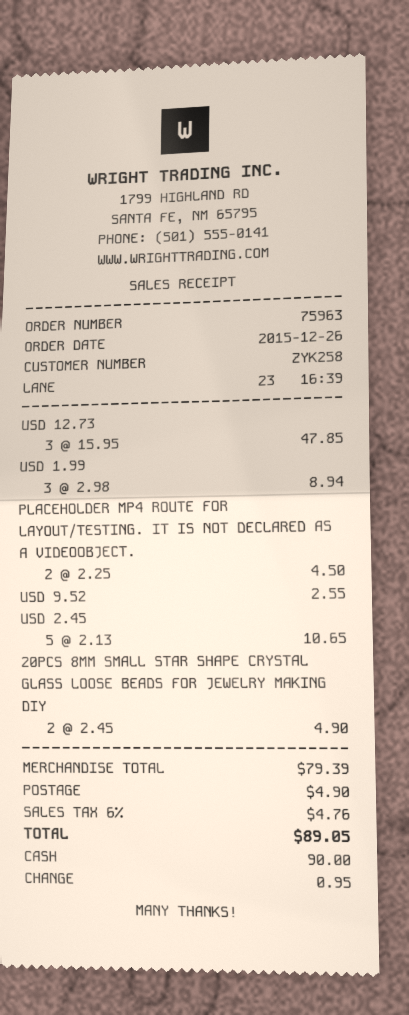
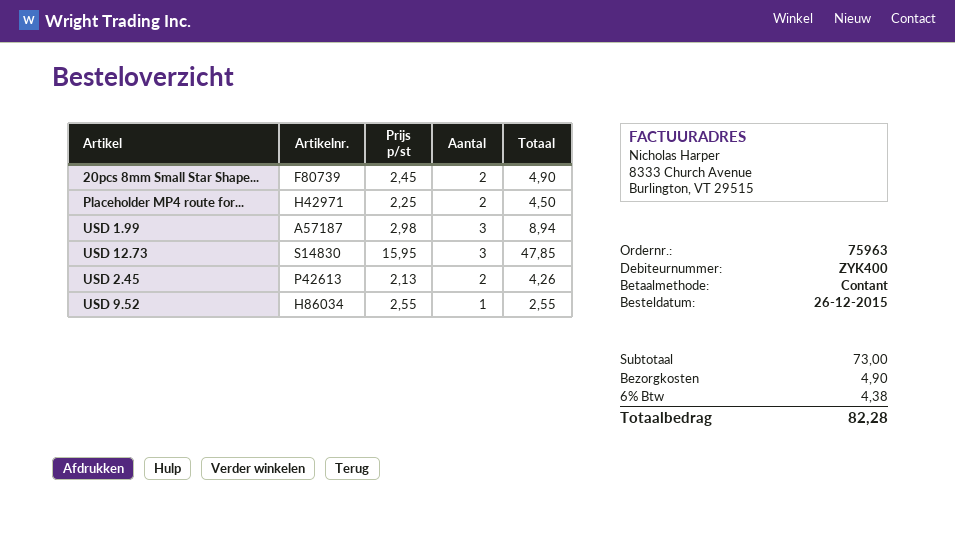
customer number: ZYK258 -> ZYK400
USD 2.45: 5 x 2.13 = 10.65 -> 2 x 2.13 = 4.26
subtotal: 79.39 -> 73.00
tax: 6% = 4.76 -> 6% = 4.38
total: 89.05 -> 82.28

